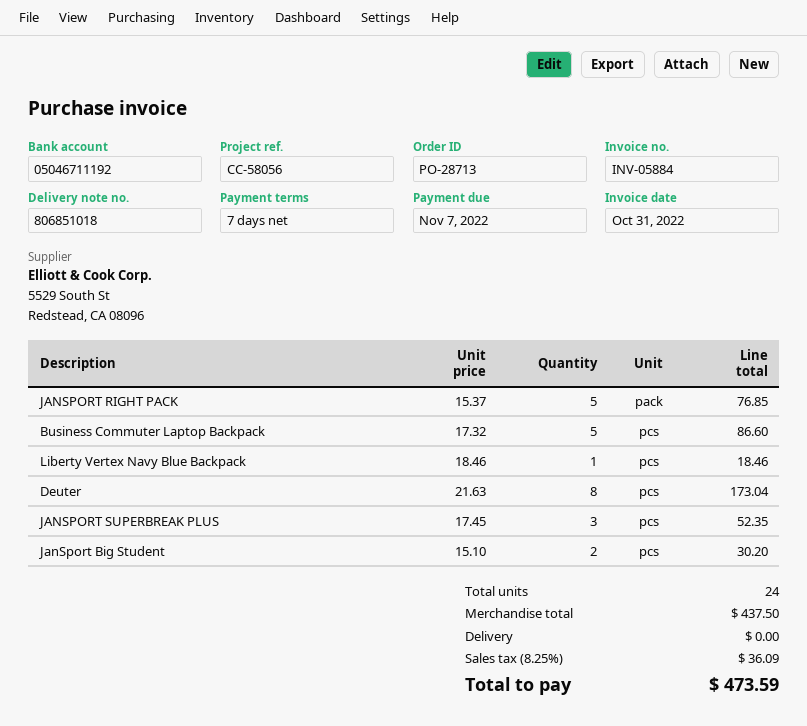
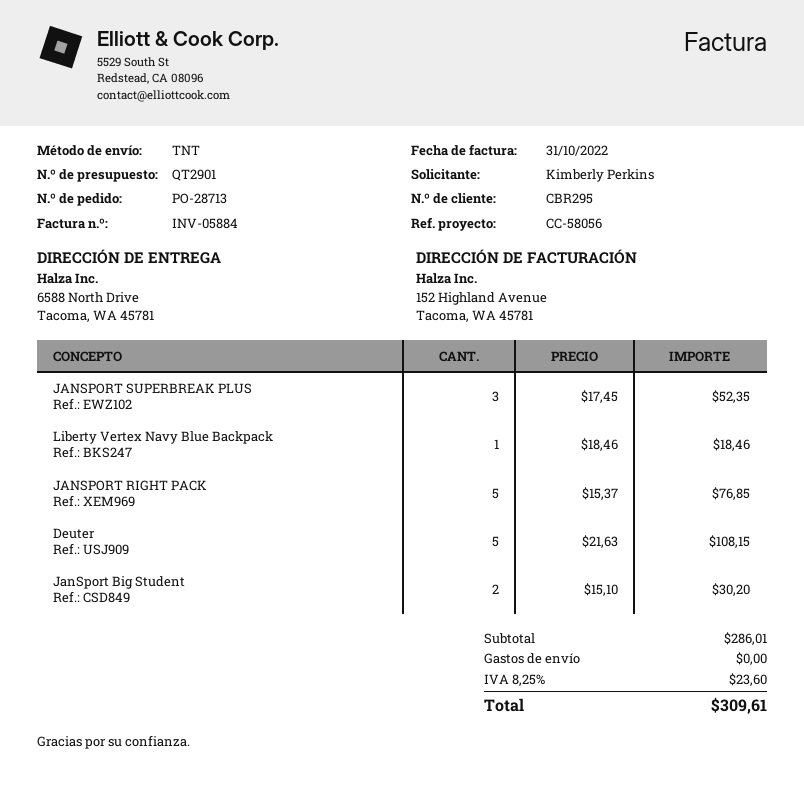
Business Commuter Laptop Backpack: 5 x 17.32 = 86.60 -> none
Deuter: 8 x 21.63 = 173.04 -> 5 x 21.63 = 108.15
subtotal: 437.50 -> 286.01
tax: 8.25% = 36.09 -> 8.25% = 23.60
total: 473.59 -> 309.61

